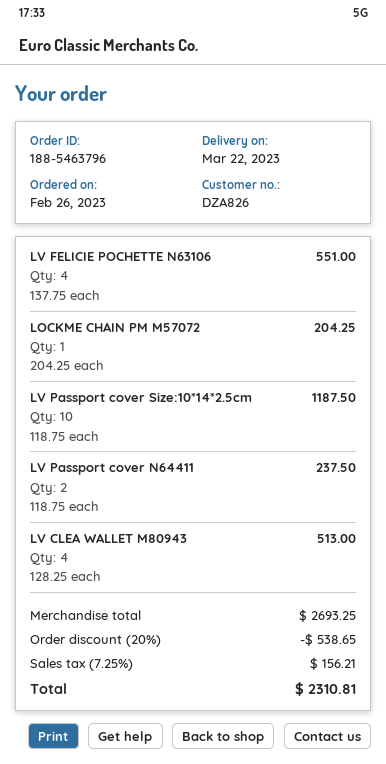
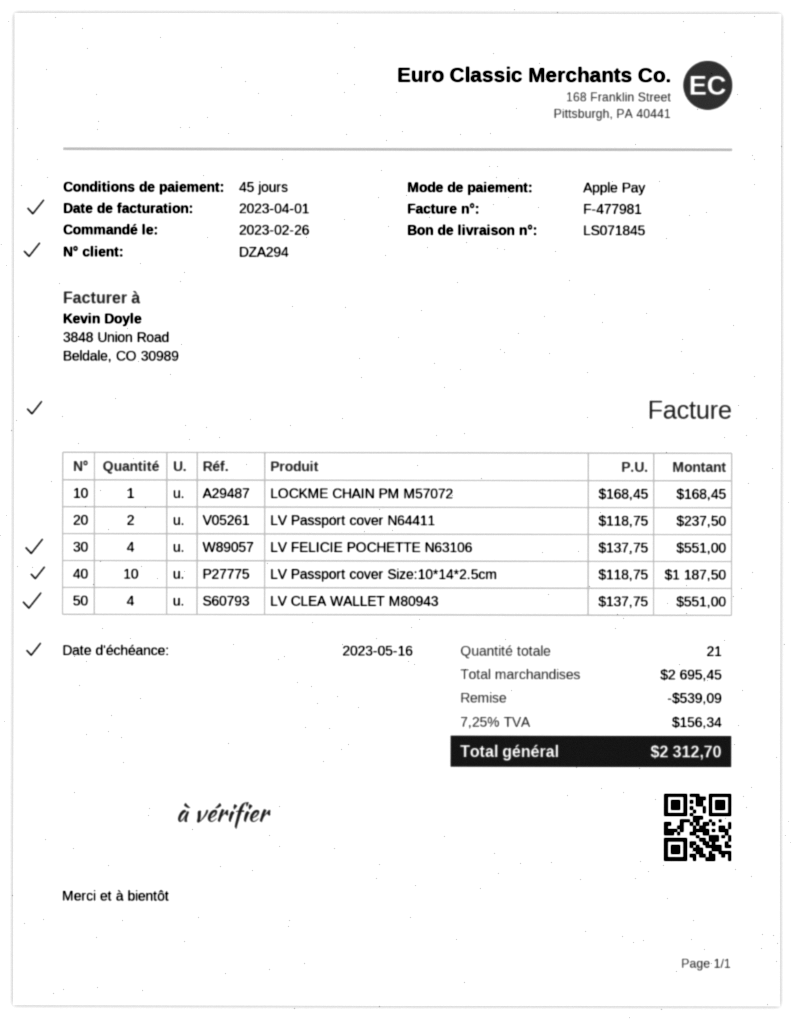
customer number: DZA826 -> DZA294
LOCKME CHAIN PM M57072: 1 x 204.25 = 204.25 -> 1 x 168.45 = 168.45
LV CLEA WALLET M80943: 4 x 128.25 = 513.00 -> 4 x 137.75 = 551.00
subtotal: 2693.25 -> 2695.45
discount: 538.65 -> 539.09
tax: 7.25% = 156.21 -> 7.25% = 156.34
total: 2310.81 -> 2312.70

